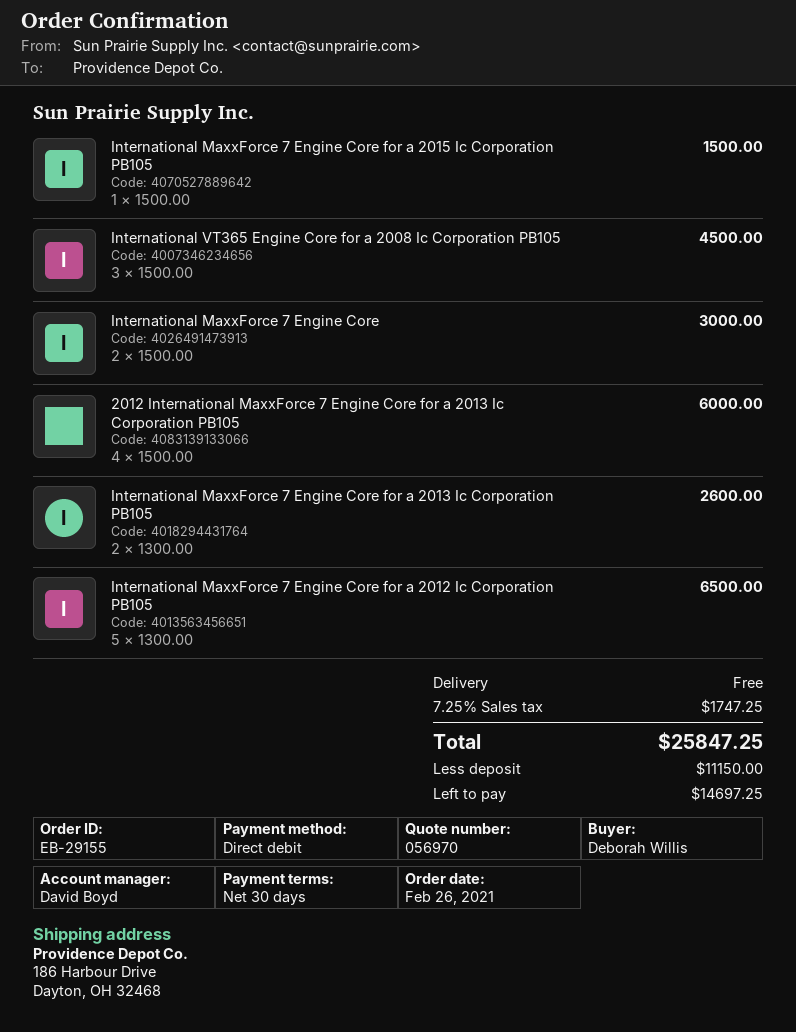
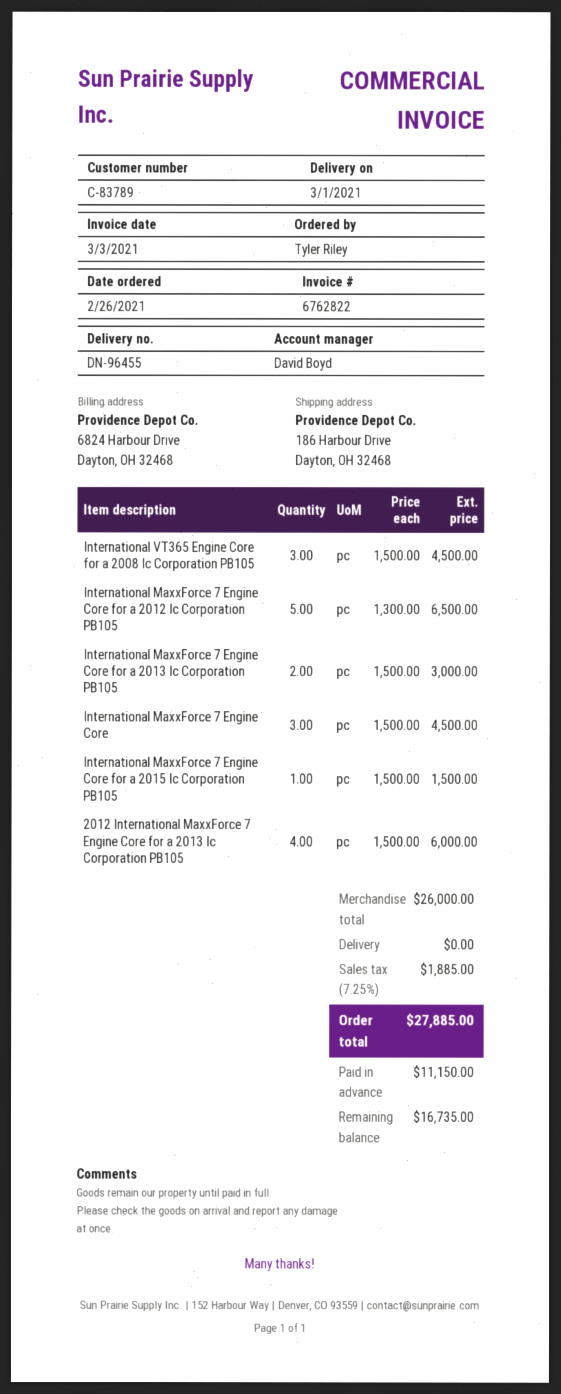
ordered by: Deborah Willis -> Tyler Riley
International MaxxForce 7 Engine Core: 2 x 1500.00 = 3000.00 -> 3 x 1500.00 = 4500.00
International MaxxForce 7 Engine Core for a 2013 Ic Corporation PB105: 2 x 1300.00 = 2600.00 -> 2 x 1500.00 = 3000.00
tax: 7.25% = 1747.25 -> 7.25% = 1885.00
total: 25847.25 -> 27885.00
balance: 14697.25 -> 16735.00

